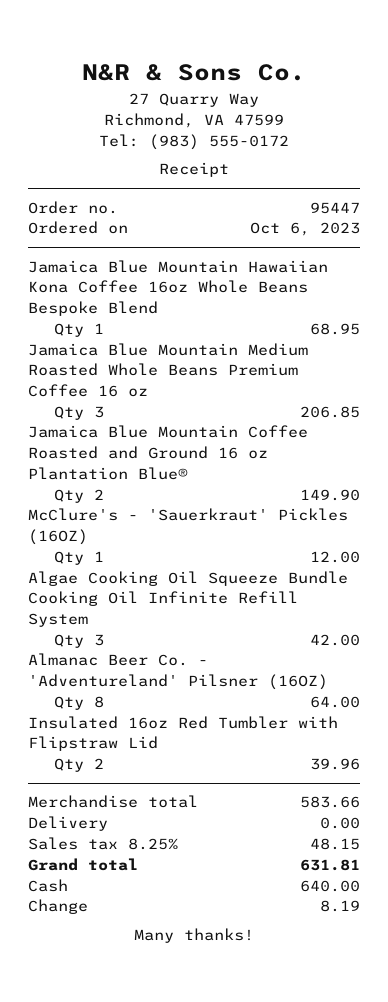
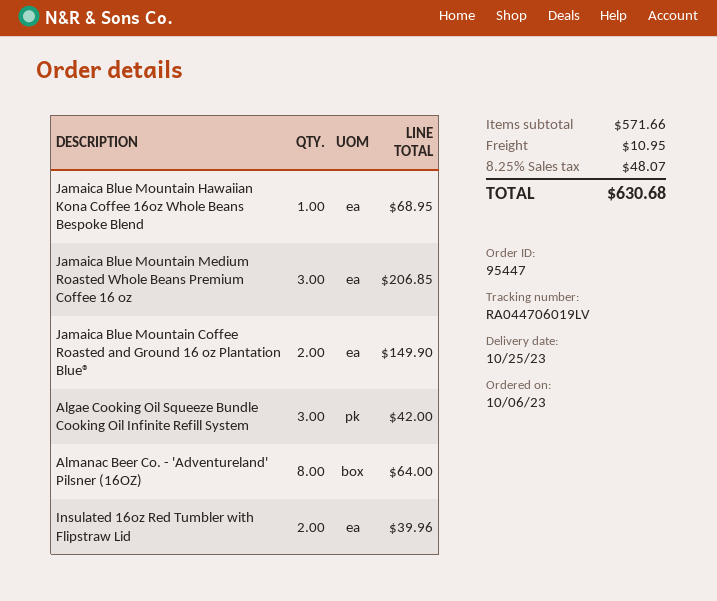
McClure's - 'Sauerkraut' Pickles (16OZ): 1 for 12.00 -> none
subtotal: 583.66 -> 571.66
shipping: 0.00 -> 10.95
tax: 8.25% = 48.15 -> 8.25% = 48.07
total: 631.81 -> 630.68

